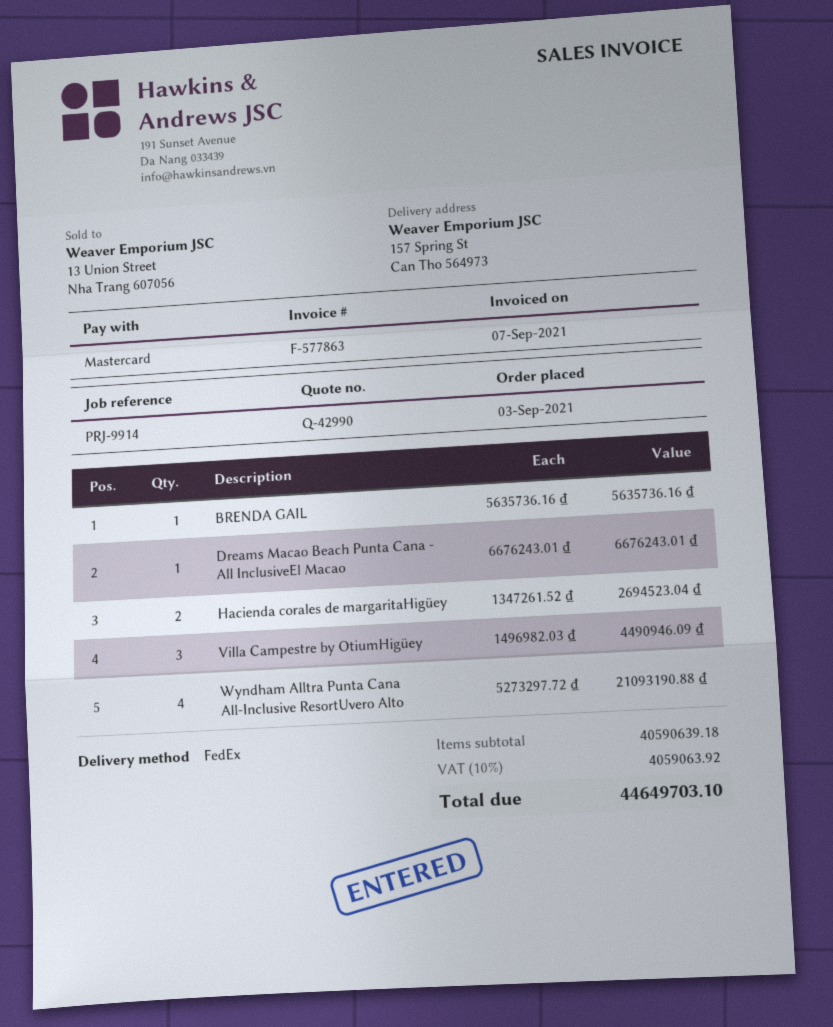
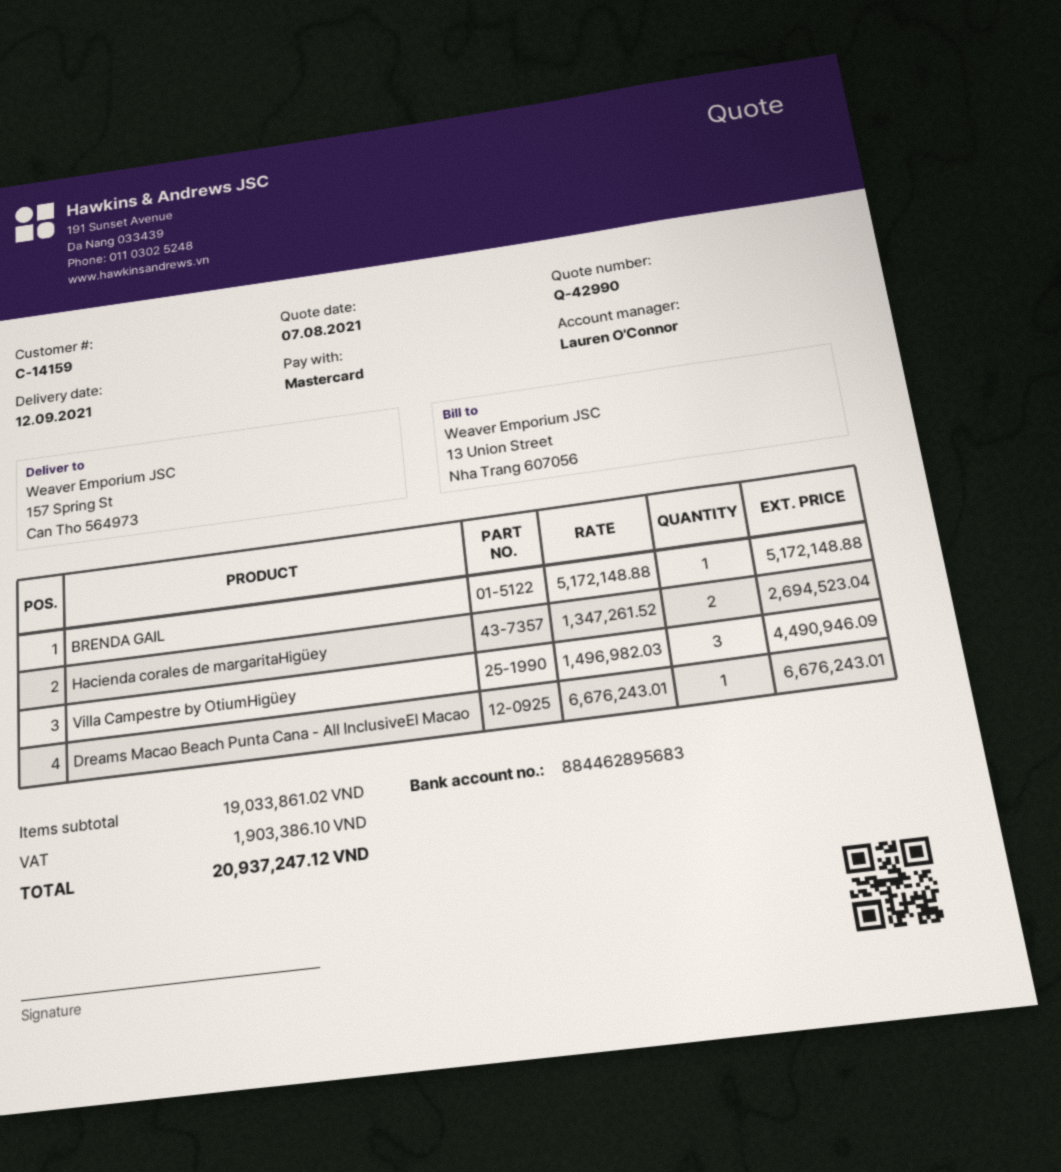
BRENDA GAIL: 1 x 5635736.16 = 5635736.16 -> 1 x 5172148.88 = 5172148.88
Wyndham Alltra Punta Cana All-Inclusive ResortUvero Alto: 4 x 5273297.72 = 21093190.88 -> none
subtotal: 40590639.18 -> 19033861.02
tax: 4059063.92 -> 1903386.10
total: 44649703.10 -> 20937247.12

